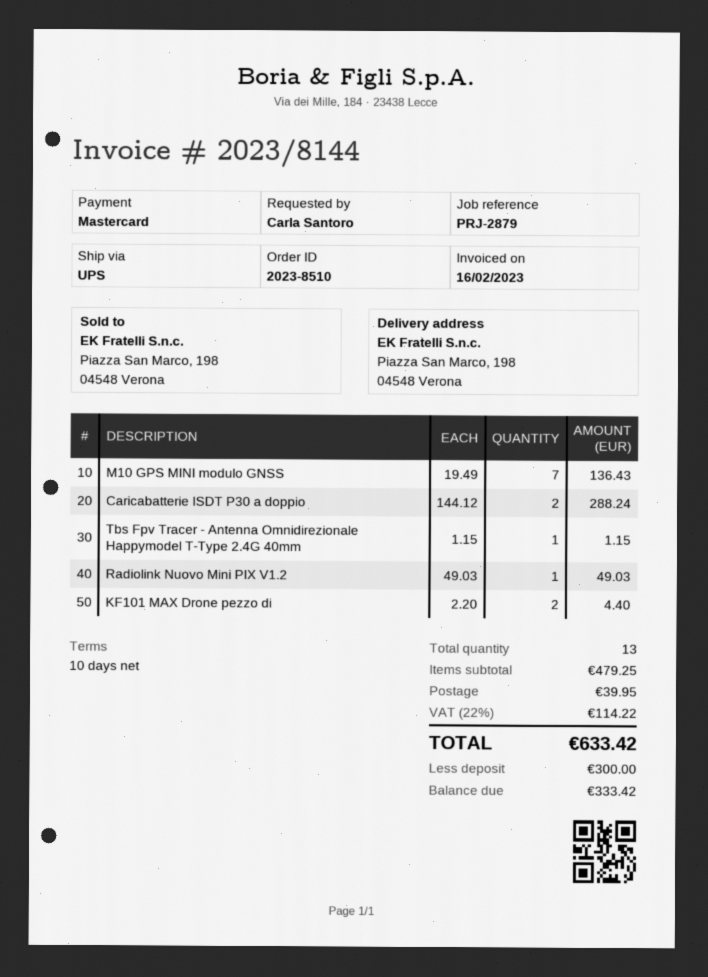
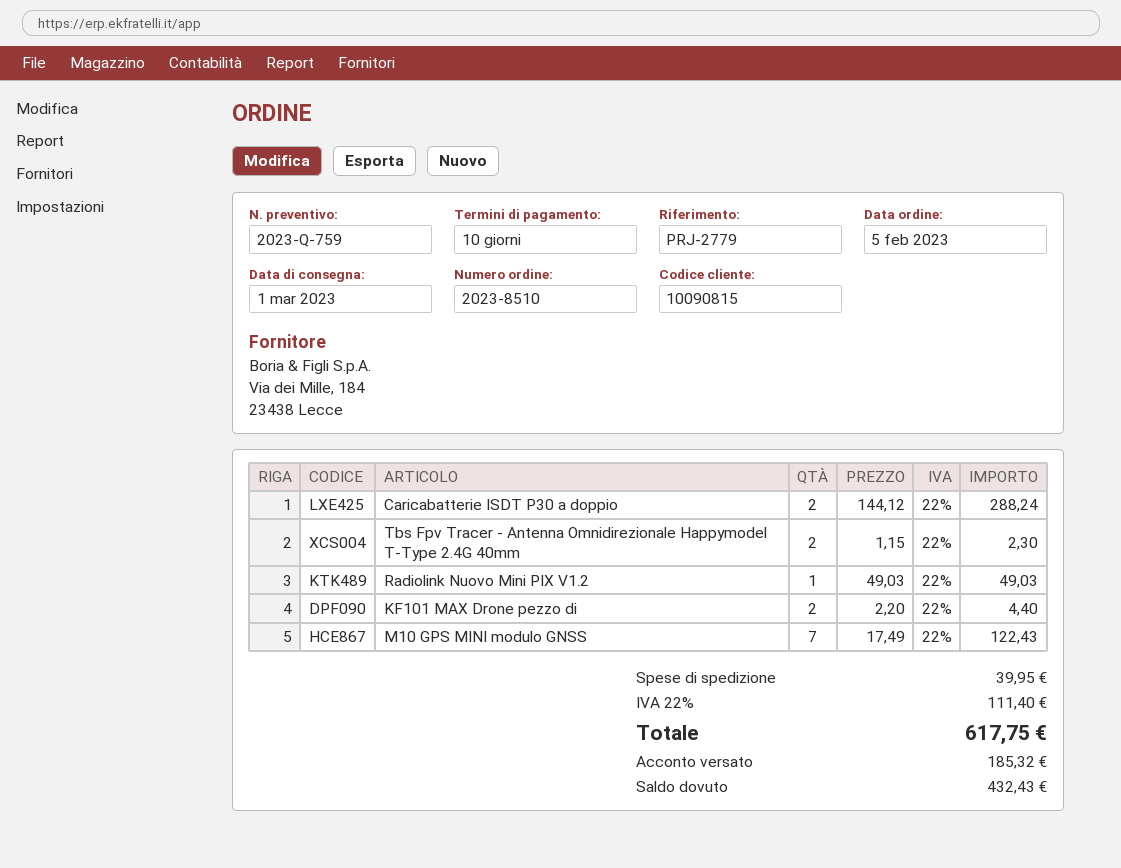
reference: PRJ-2879 -> PRJ-2779
M10 GPS MINI modulo GNSS: 7 x 19.49 = 136.43 -> 7 x 17.49 = 122.43
Tbs Fpv Tracer - Antenna Omnidirezionale Happymodel T-Type 2.4G 40mm: 1 x 1.15 = 1.15 -> 2 x 1.15 = 2.30
tax: 22% = 114.22 -> 22% = 111.40
total: 633.42 -> 617.75
deposit: 300.00 -> 185.32
balance: 333.42 -> 432.43

